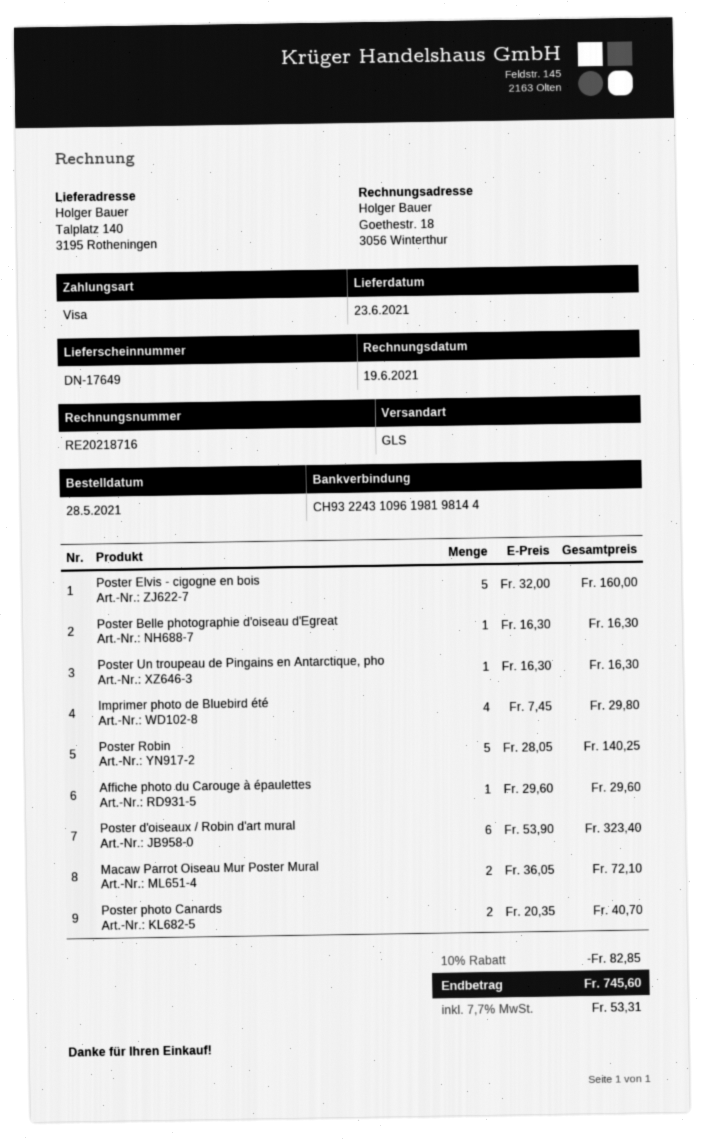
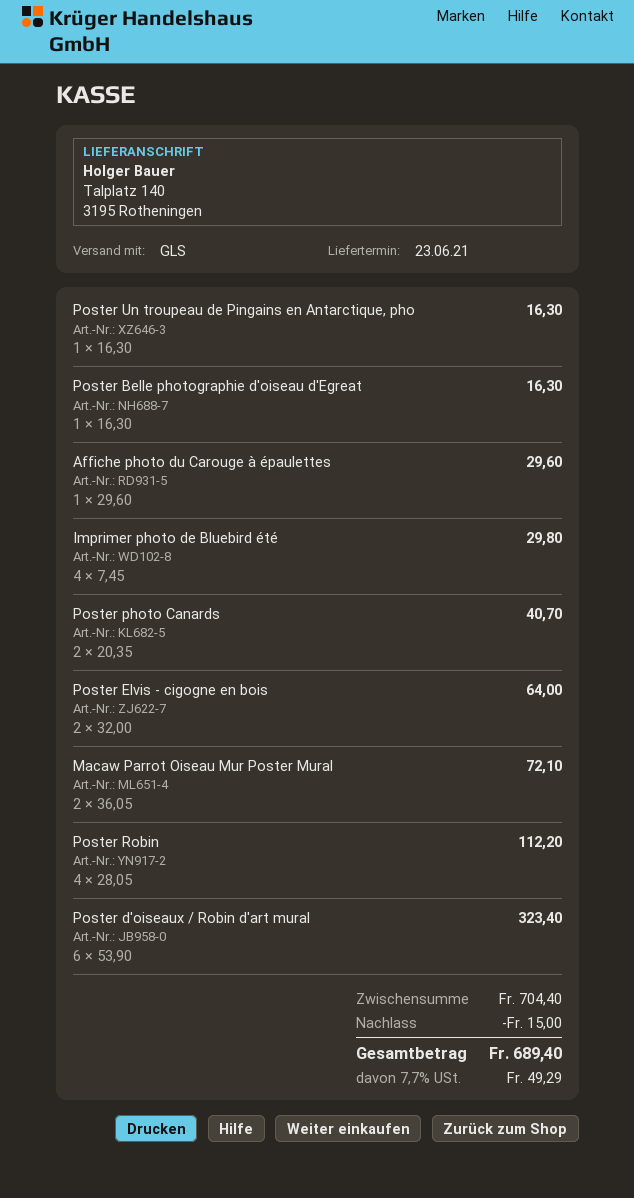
Poster Elvis - cigogne en bois: 5 x 32.00 = 160.00 -> 2 x 32.00 = 64.00
Poster Robin: 5 x 28.05 = 140.25 -> 4 x 28.05 = 112.20
discount: 82.85 -> 15.00
tax: 7.7% = 53.31 -> 7.7% = 49.29
total: 745.60 -> 689.40

